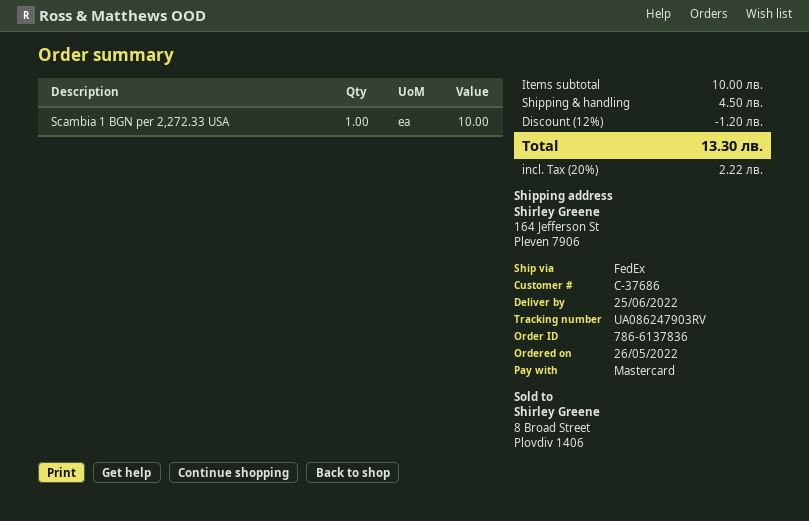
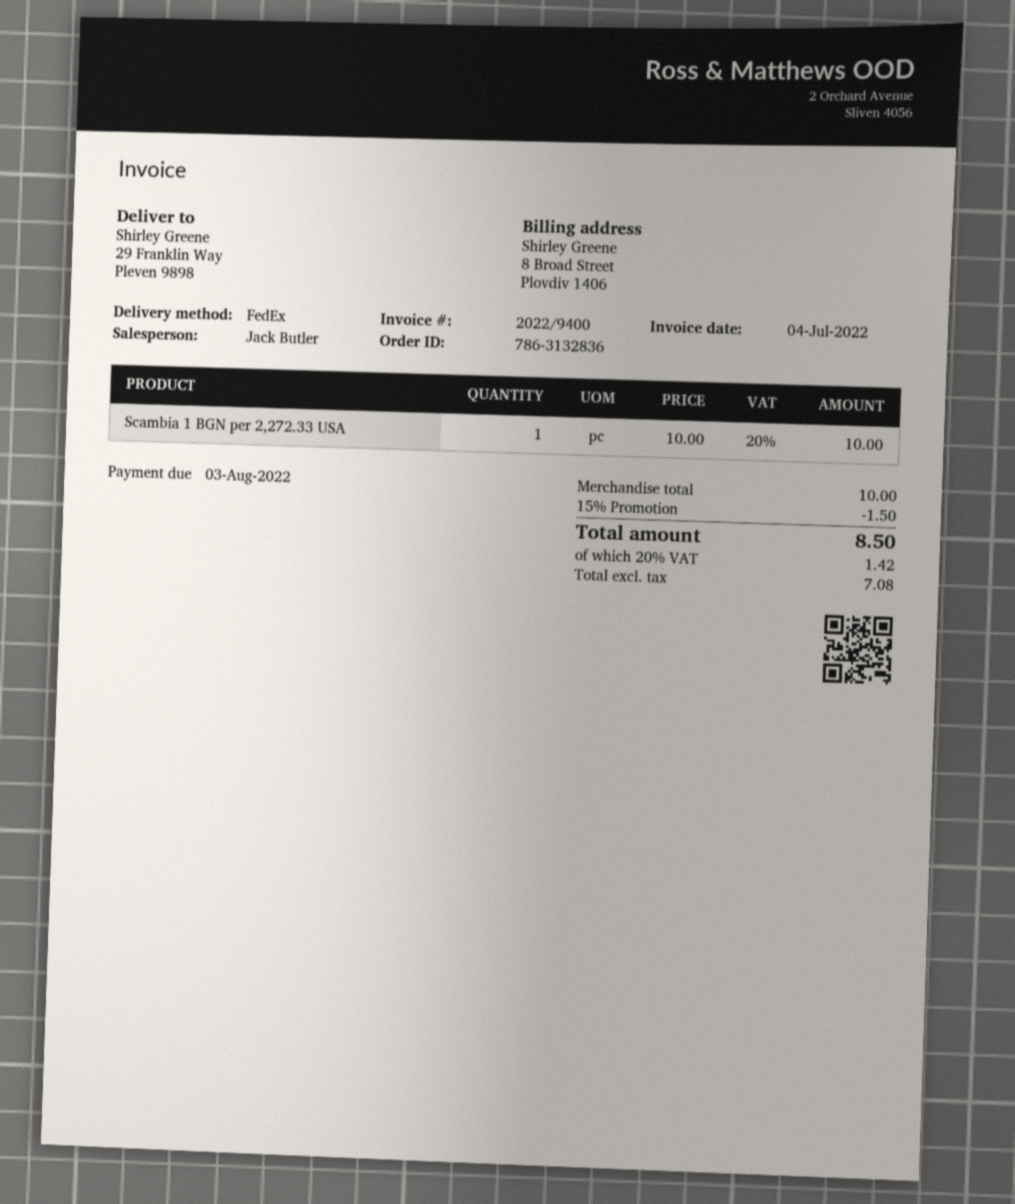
order number: 786-6137836 -> 786-3132836
ship to: 164 Jefferson St, Pleven 7906 -> 29 Franklin Way, Pleven 9898
discount: 12% = 1.20 -> 15% = 1.50
shipping: 4.50 -> none
tax: 20% = 2.22 -> 20% = 1.42
total: 13.30 -> 8.50

